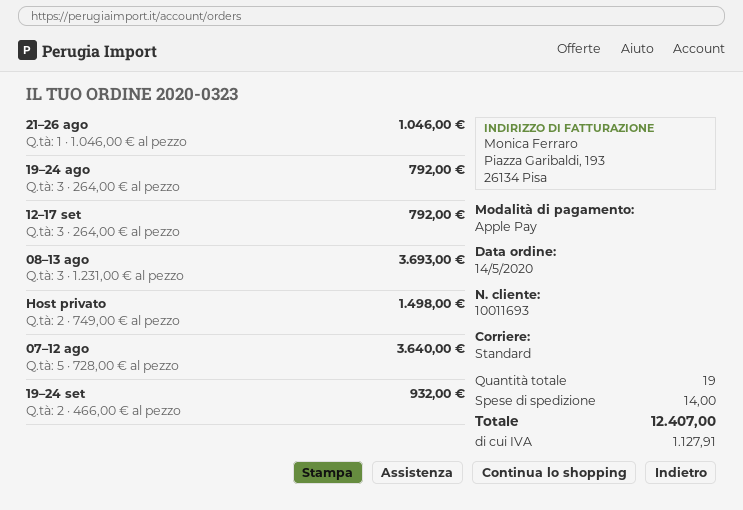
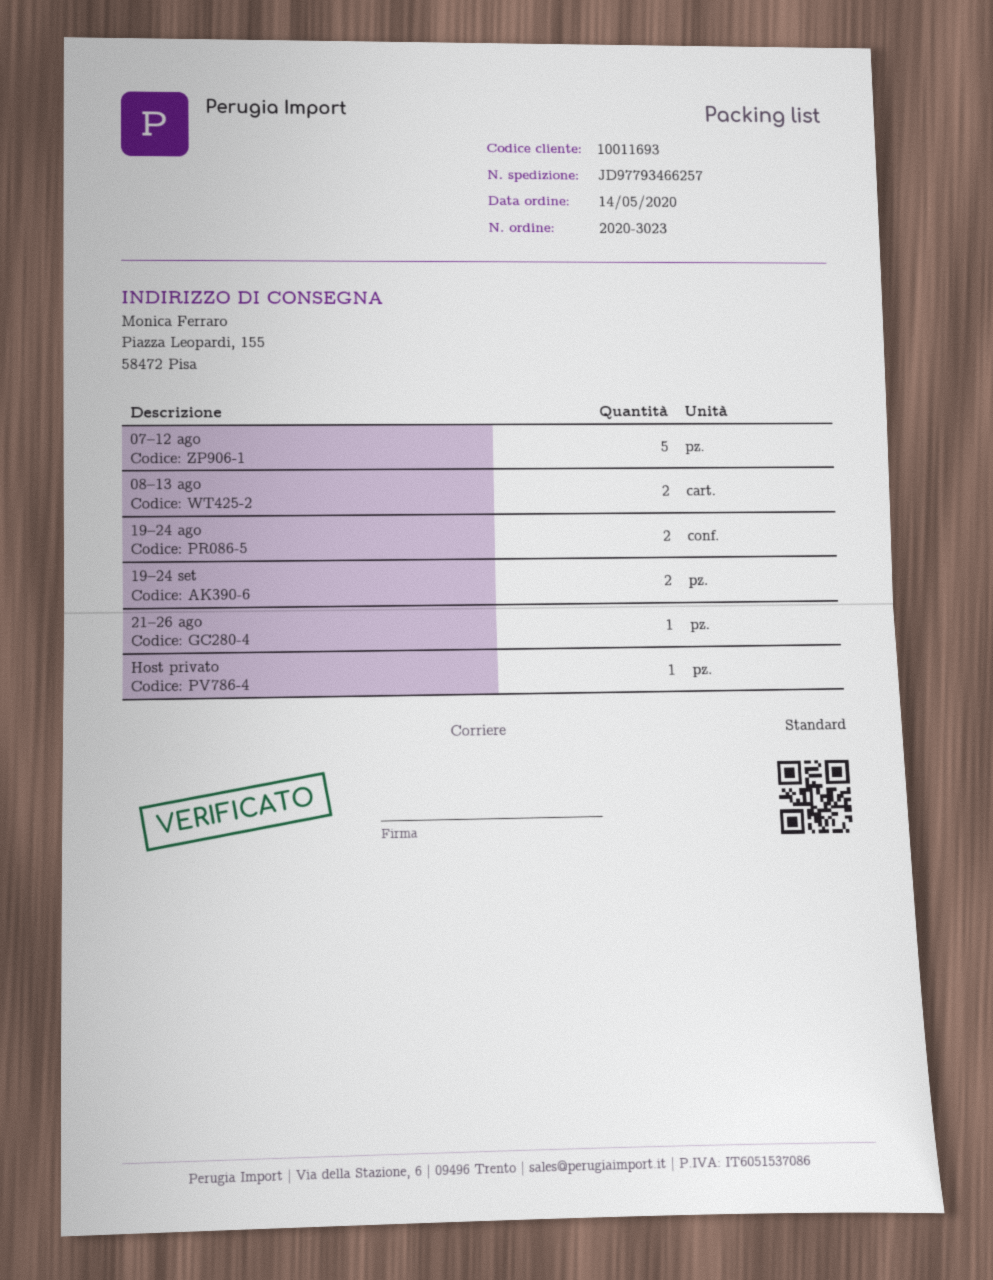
order number: 2020-0323 -> 2020-3023
19–24 ago: 3 -> 2
12–17 set: 3 -> none
08–13 ago: 3 -> 2
Host privato: 2 -> 1

